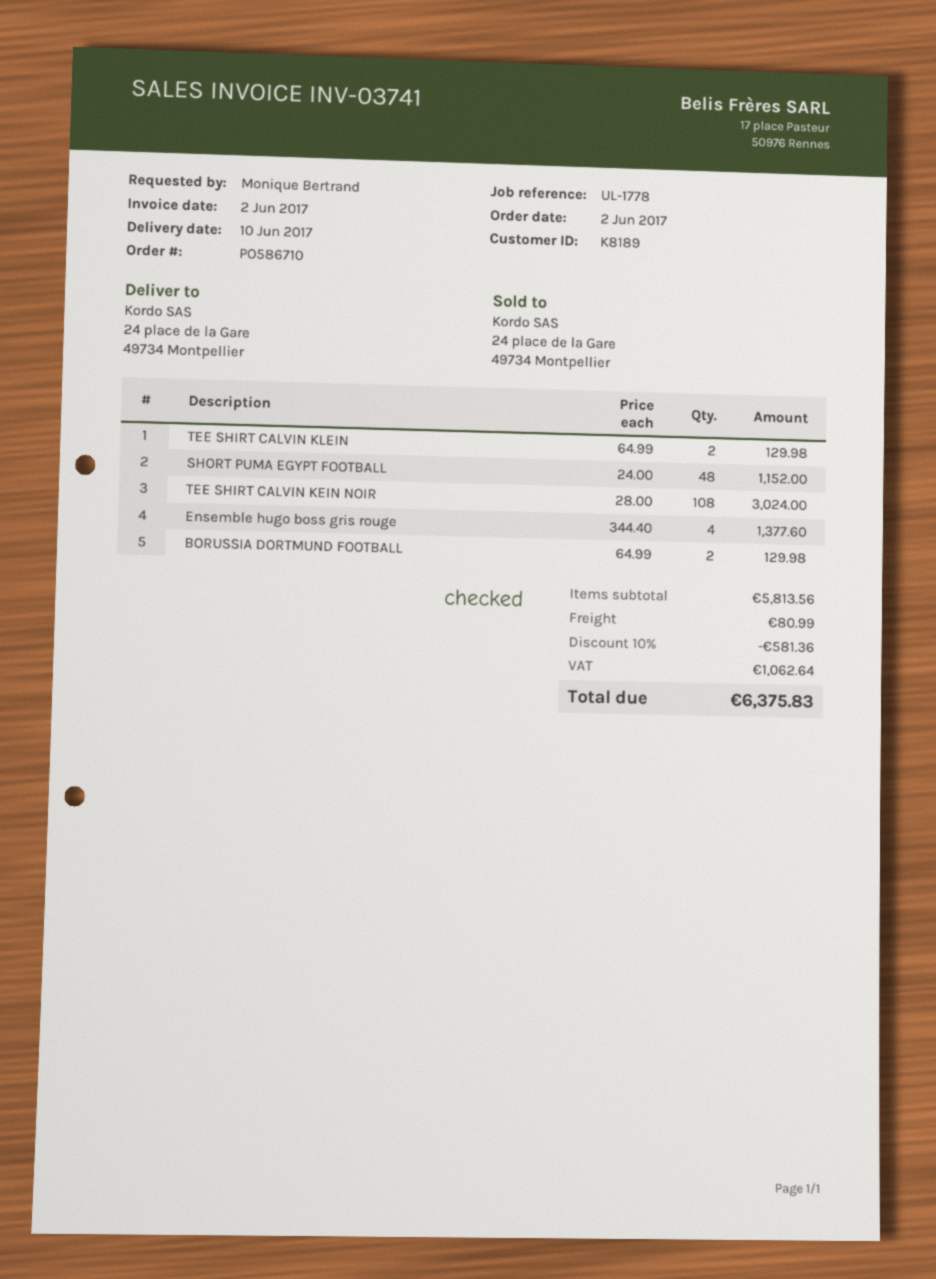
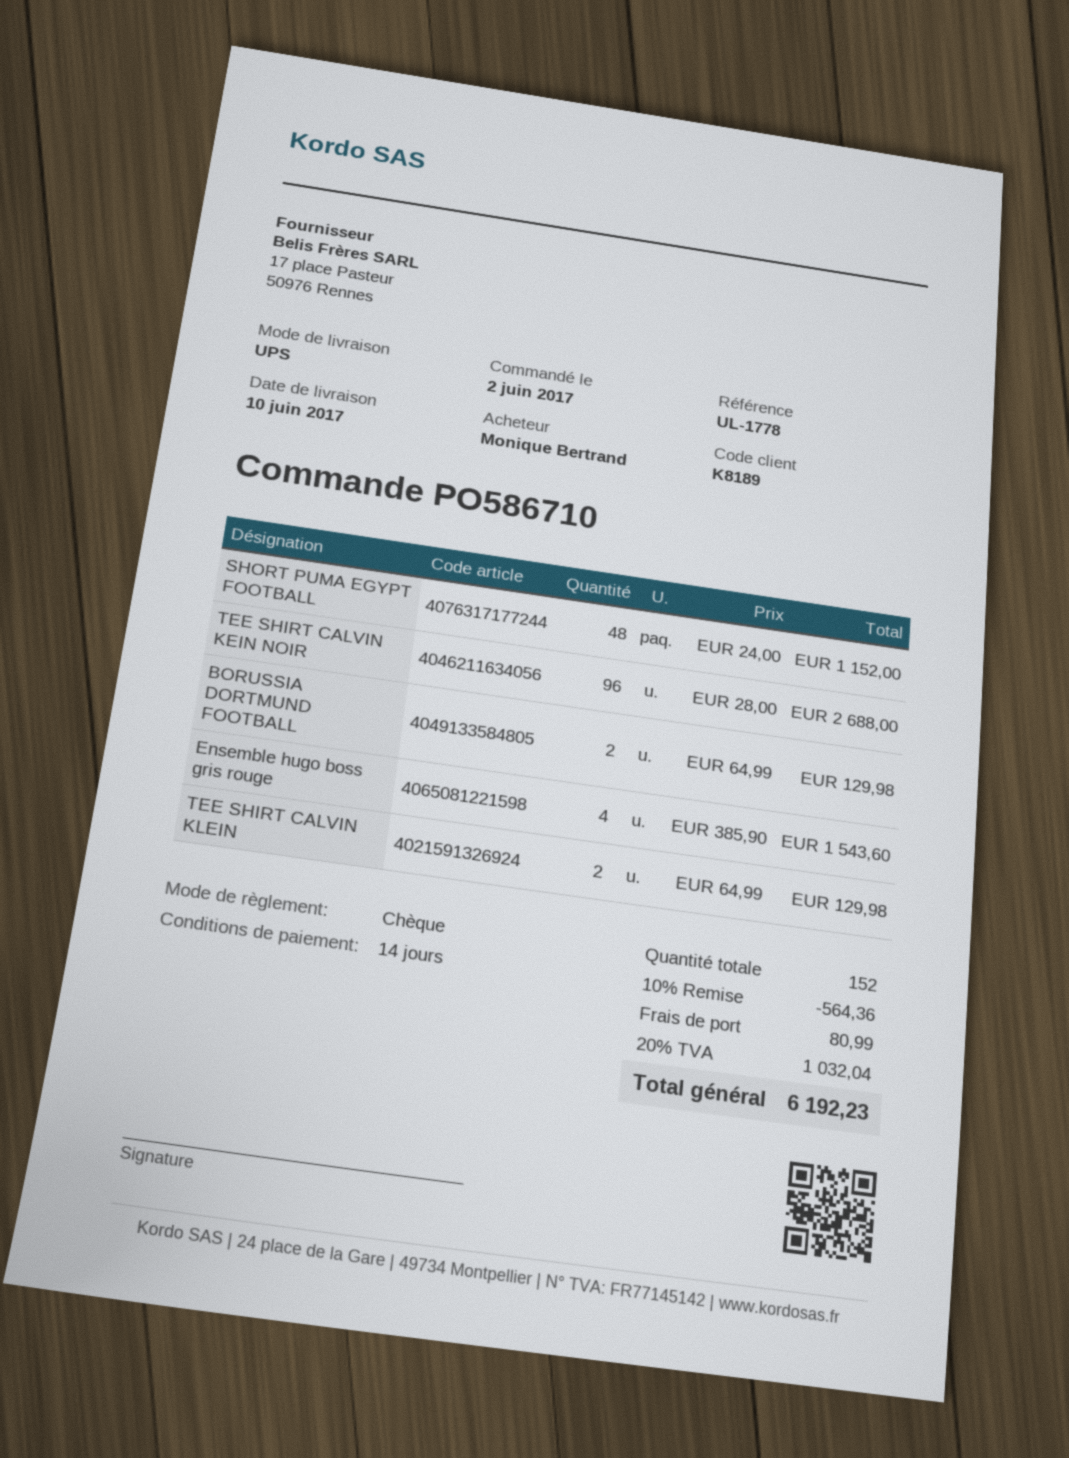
TEE SHIRT CALVIN KEIN NOIR: 108 x 28.00 = 3024.00 -> 96 x 28.00 = 2688.00
Ensemble hugo boss gris rouge: 4 x 344.40 = 1377.60 -> 4 x 385.90 = 1543.60
discount: 10% = 581.36 -> 10% = 564.36
tax: 1062.64 -> 1032.04
total: 6375.83 -> 6192.23

